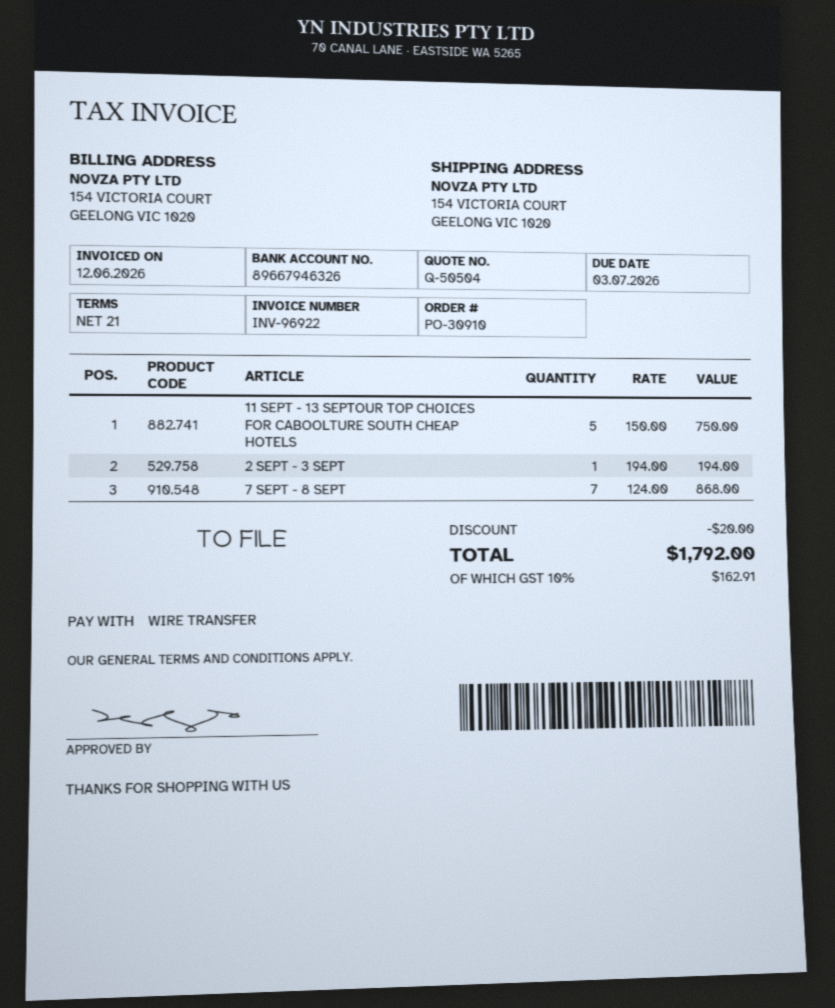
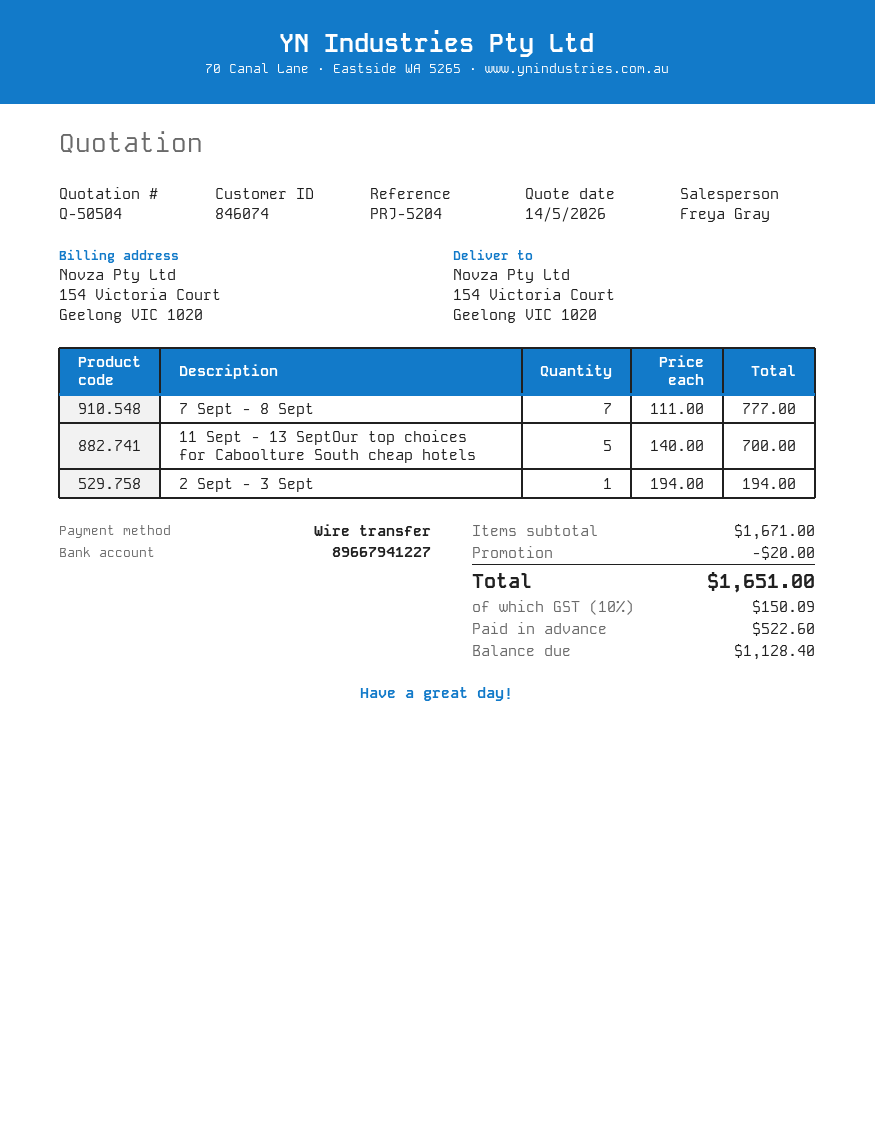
bank account: 89667946326 -> 89667941227
11 SEPT - 13 SEPTOUR TOP CHOICES FOR CABOOLTURE SOUTH CHEAP HOTELS: 5 x 150.00 = 750.00 -> 5 x 140.00 = 700.00
7 SEPT - 8 SEPT: 7 x 124.00 = 868.00 -> 7 x 111.00 = 777.00
tax: 10% = 162.91 -> 10% = 150.09
total: 1792.00 -> 1651.00

